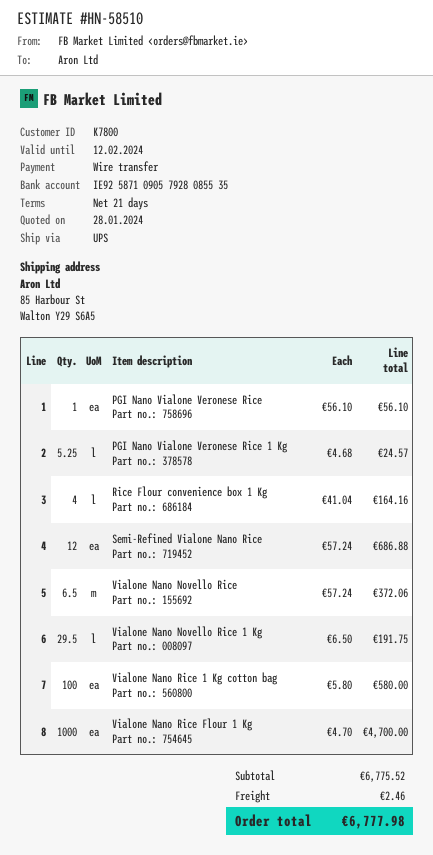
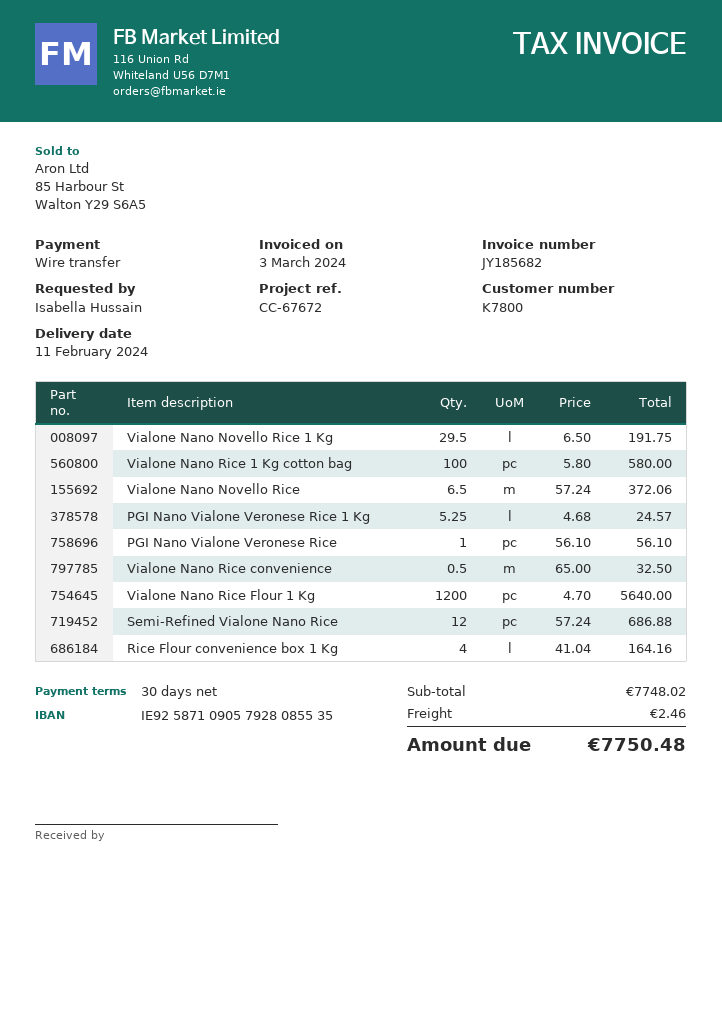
payment terms: 21 days -> 30 days
Vialone Nano Rice Flour 1 Kg: 1000 x 4.70 = 4700.00 -> 1200 x 4.70 = 5640.00
Vialone Nano Rice convenience: none -> 0.5 x 65.00 = 32.50
subtotal: 6775.52 -> 7748.02
total: 6777.98 -> 7750.48

